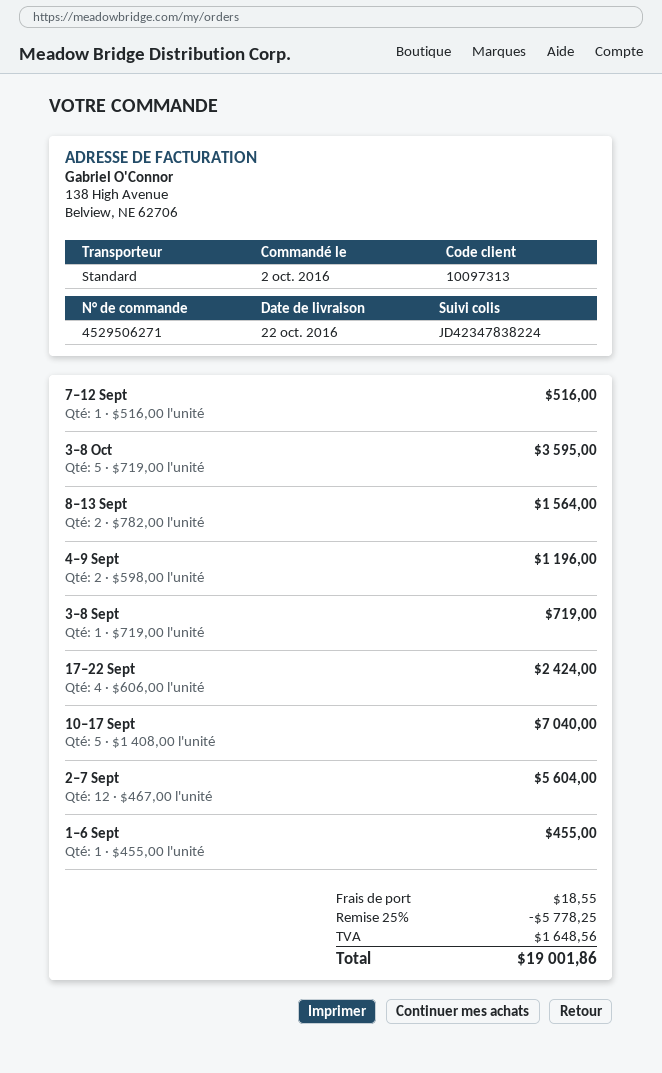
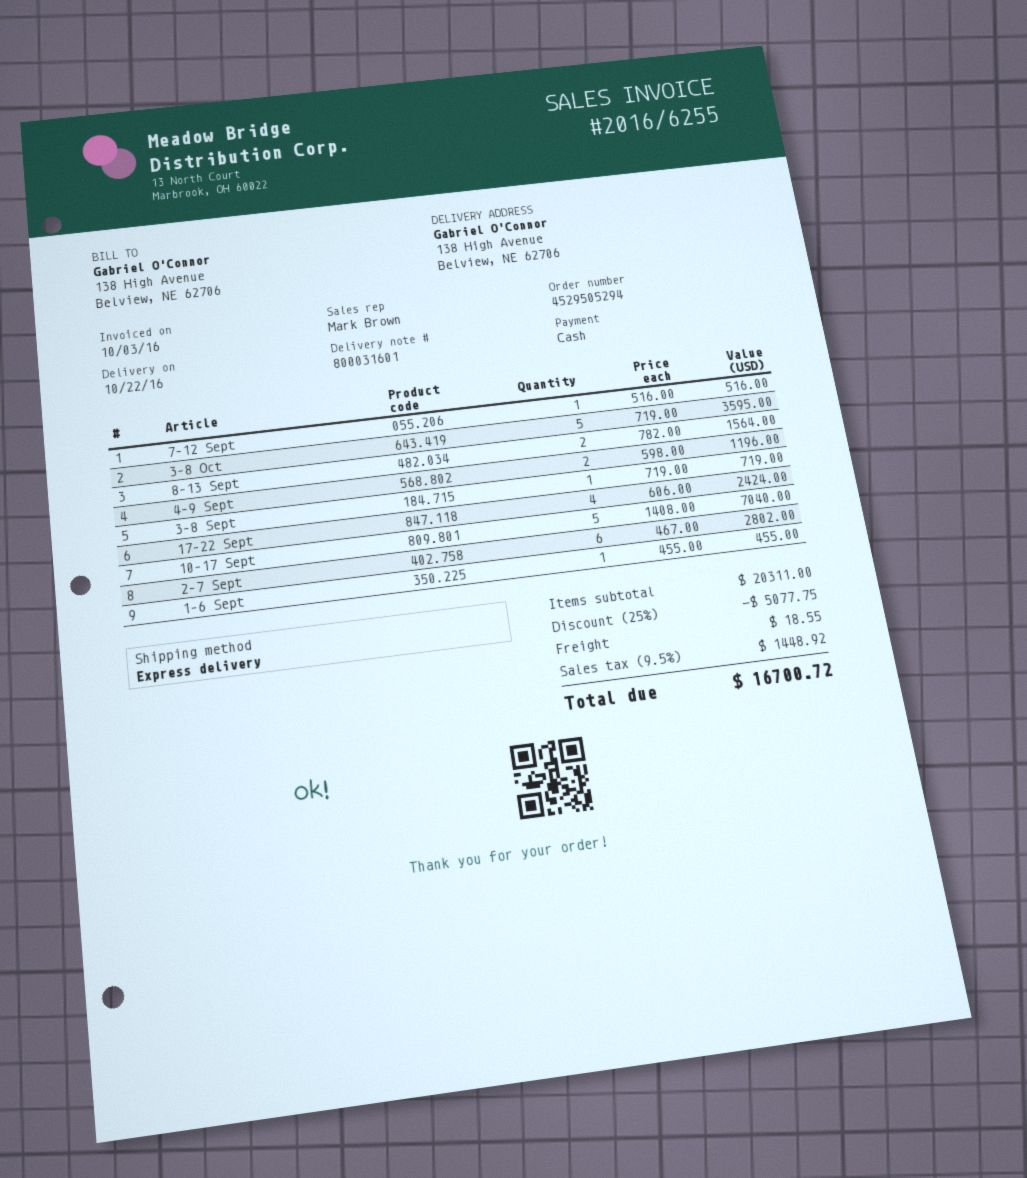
order number: 4529506271 -> 4529505294
shipping method: standard -> express
2–7 Sept: 12 x 467.00 = 5604.00 -> 6 x 467.00 = 2802.00
discount: 25% = 5778.25 -> 25% = 5077.75
tax: 1648.56 -> 1448.92
total: 19001.86 -> 16700.72

